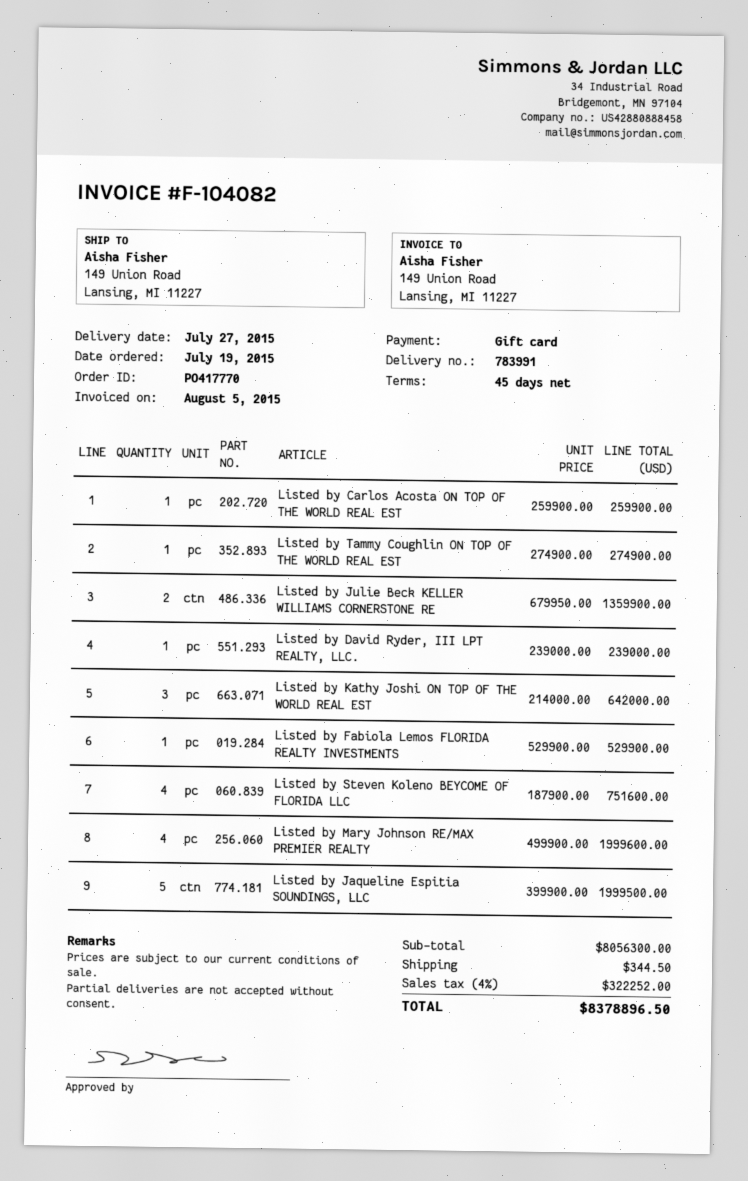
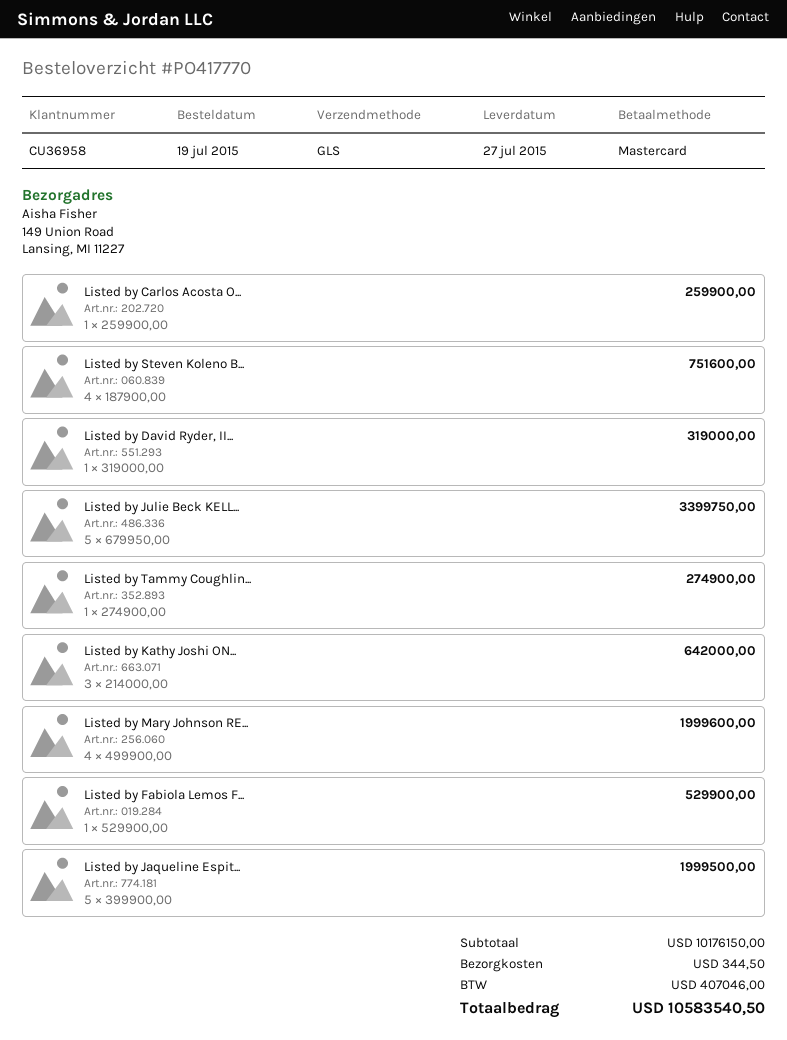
payment method: gift card -> Mastercard
Listed by Julie Beck KELLER WILLIAMS CORNERSTONE RE: 2 x 679950.00 = 1359900.00 -> 5 x 679950.00 = 3399750.00
Listed by David Ryder, III LPT REALTY, LLC.: 1 x 239000.00 = 239000.00 -> 1 x 319000.00 = 319000.00
subtotal: 8056300.00 -> 10176150.00
tax: 322252.00 -> 407046.00
total: 8378896.50 -> 10583540.50

